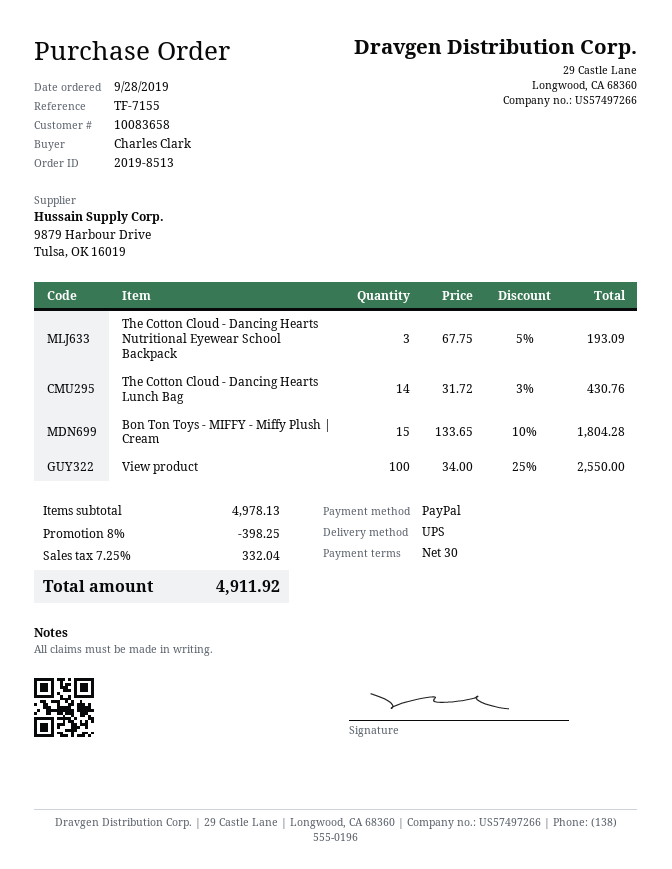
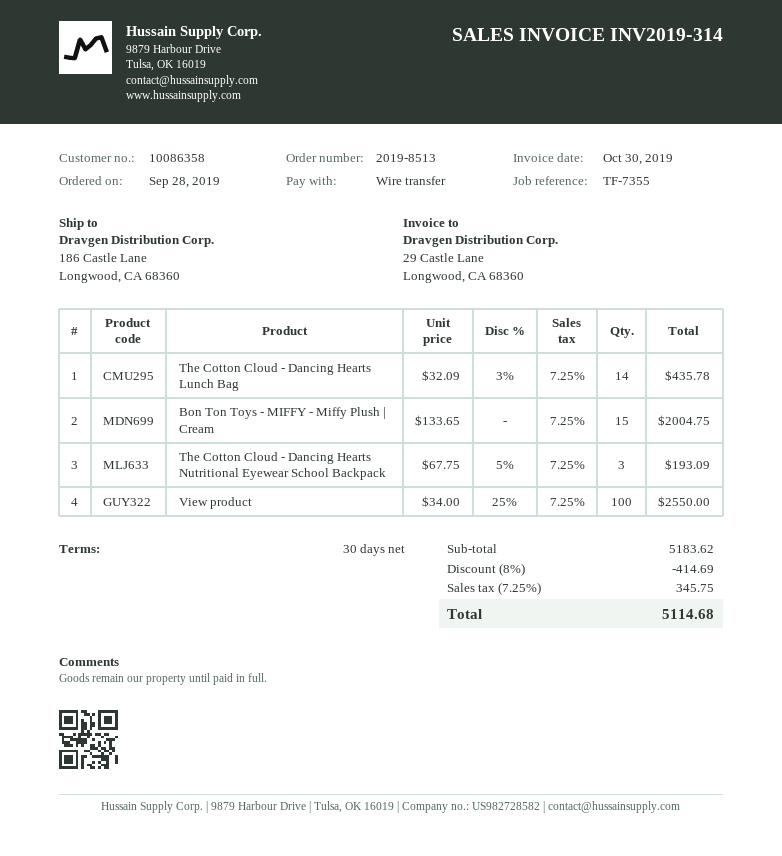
customer number: 10083658 -> 10086358
reference: TF-7155 -> TF-7355
payment method: PayPal -> bank transfer
The Cotton Cloud - Dancing Hearts Lunch Bag: 14 x 31.72 - 3% = 430.76 -> 14 x 32.09 - 3% = 435.78
Bon Ton Toys - MIFFY - Miffy Plush | Cream: 15 x 133.65 - 10% = 1804.28 -> 15 x 133.65 = 2004.75
subtotal: 4978.13 -> 5183.62
discount: 8% = 398.25 -> 8% = 414.69
tax: 7.25% = 332.04 -> 7.25% = 345.75
total: 4911.92 -> 5114.68

